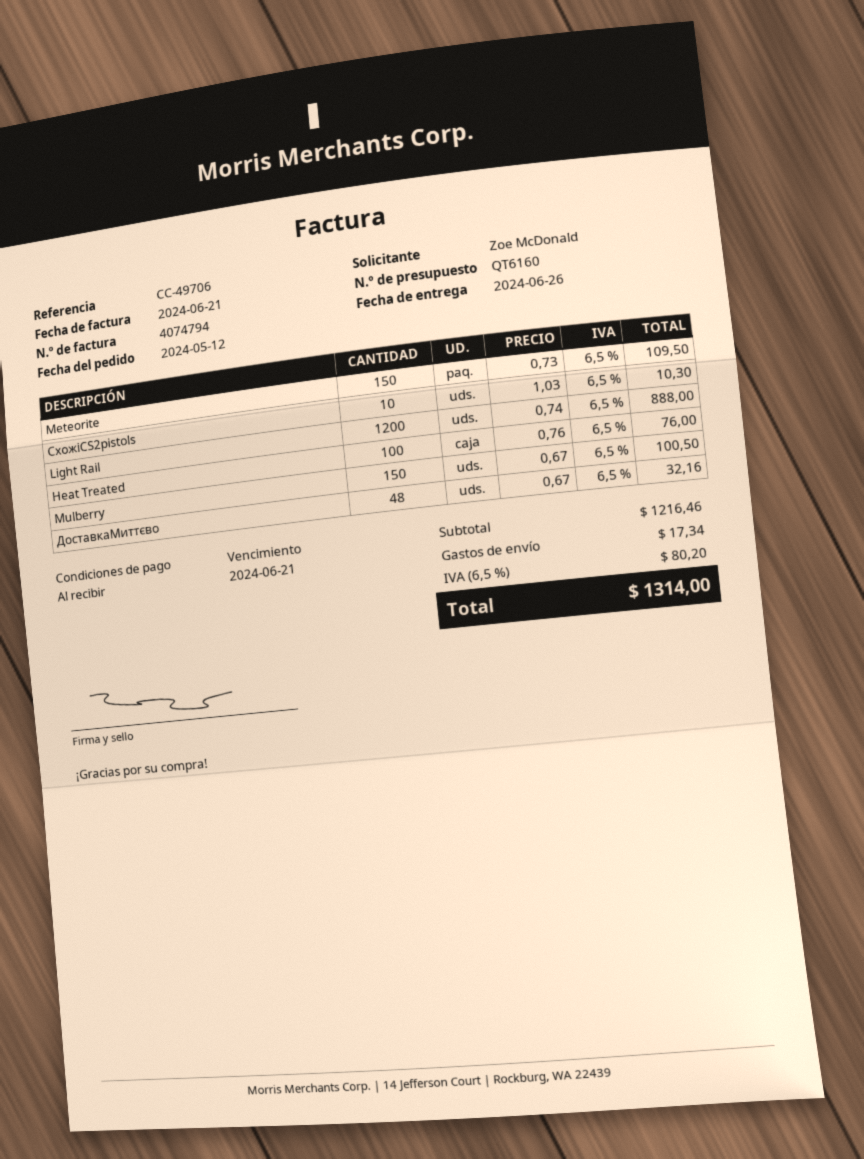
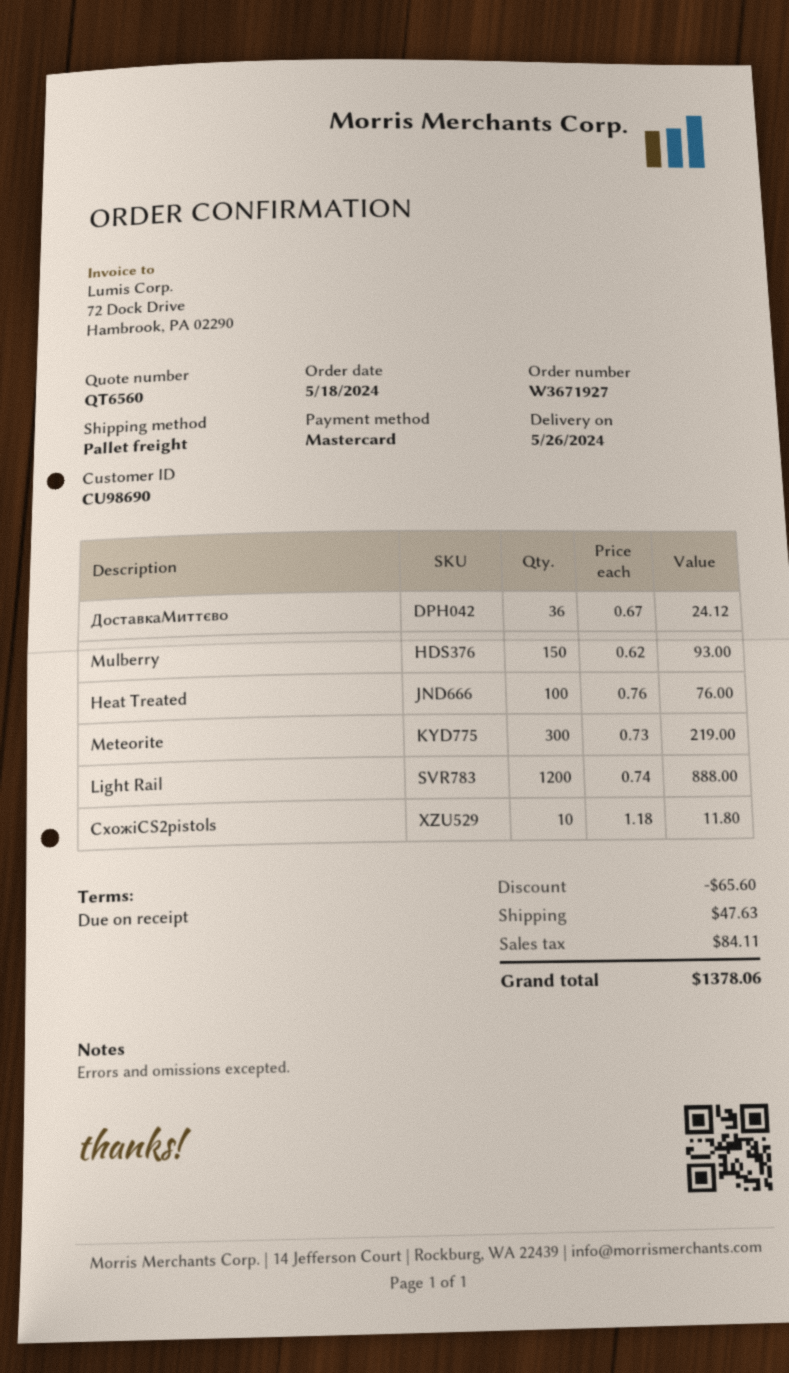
quote number: QT6160 -> QT6560
order date: 2024-05-12 -> 2024-05-18
delivery date: 2024-06-26 -> 2024-05-26
Meteorite: 150 x 0.73 = 109.50 -> 300 x 0.73 = 219.00
СхожіCS2pistols: 10 x 1.03 = 10.30 -> 10 x 1.18 = 11.80
Mulberry: 150 x 0.67 = 100.50 -> 150 x 0.62 = 93.00
ДоставкаМиттєво: 48 x 0.67 = 32.16 -> 36 x 0.67 = 24.12
discount: none -> 65.60
shipping: 17.34 -> 47.63
tax: 80.20 -> 84.11
total: 1314.00 -> 1378.06

